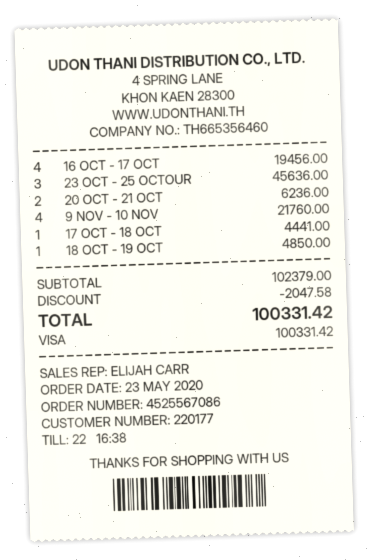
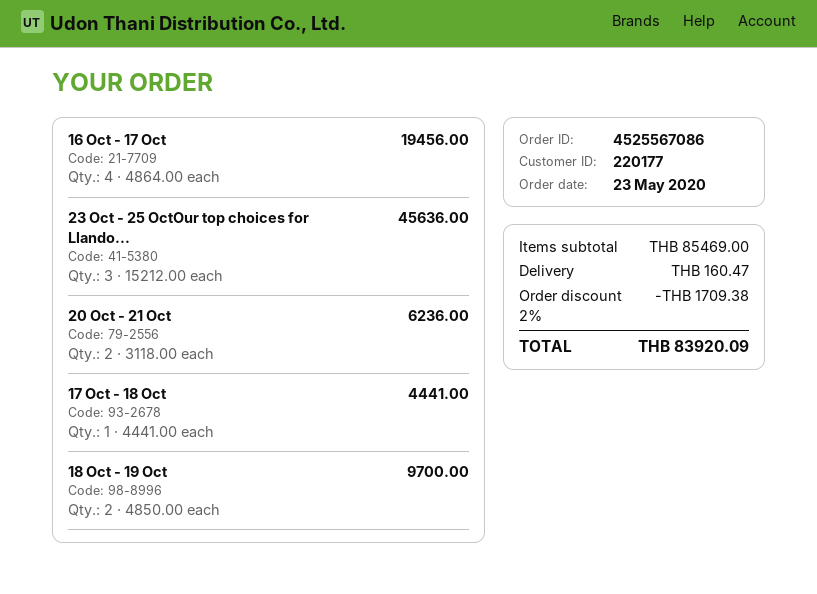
9 NOV - 10 NOV: 4 for 21760.00 -> none
18 OCT - 19 OCT: 1 for 4850.00 -> 2 for 9700.00
subtotal: 102379.00 -> 85469.00
discount: 2047.58 -> 1709.38
shipping: none -> 160.47
total: 100331.42 -> 83920.09

